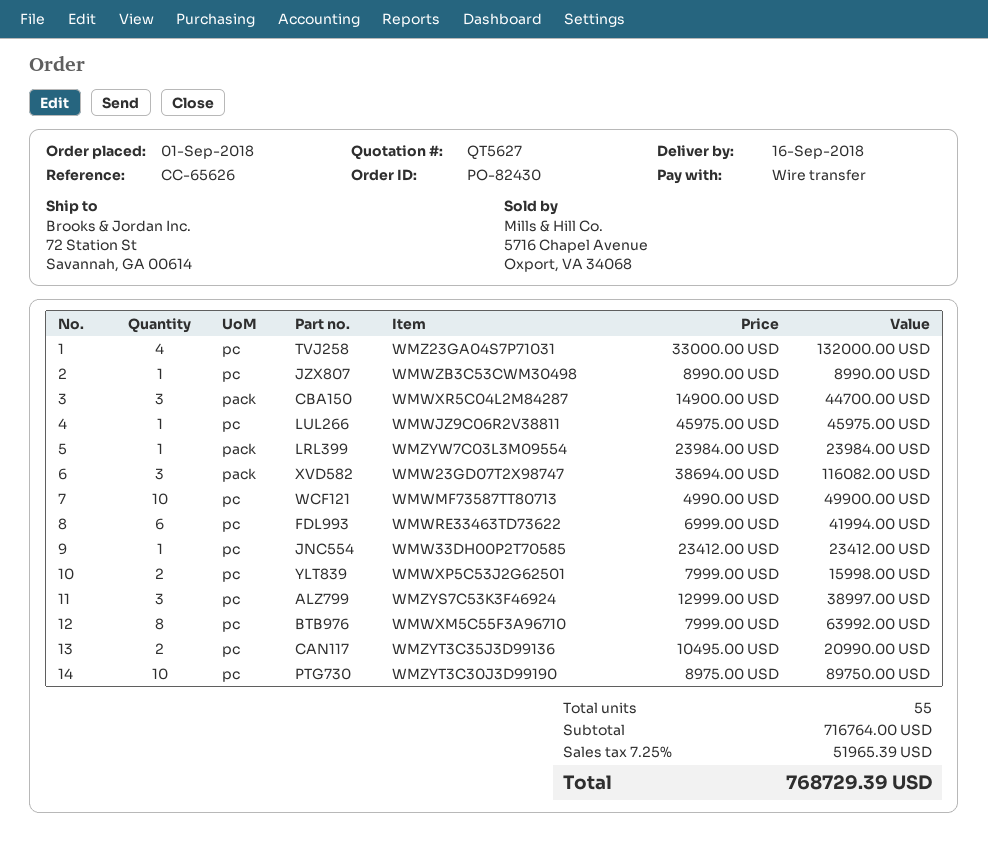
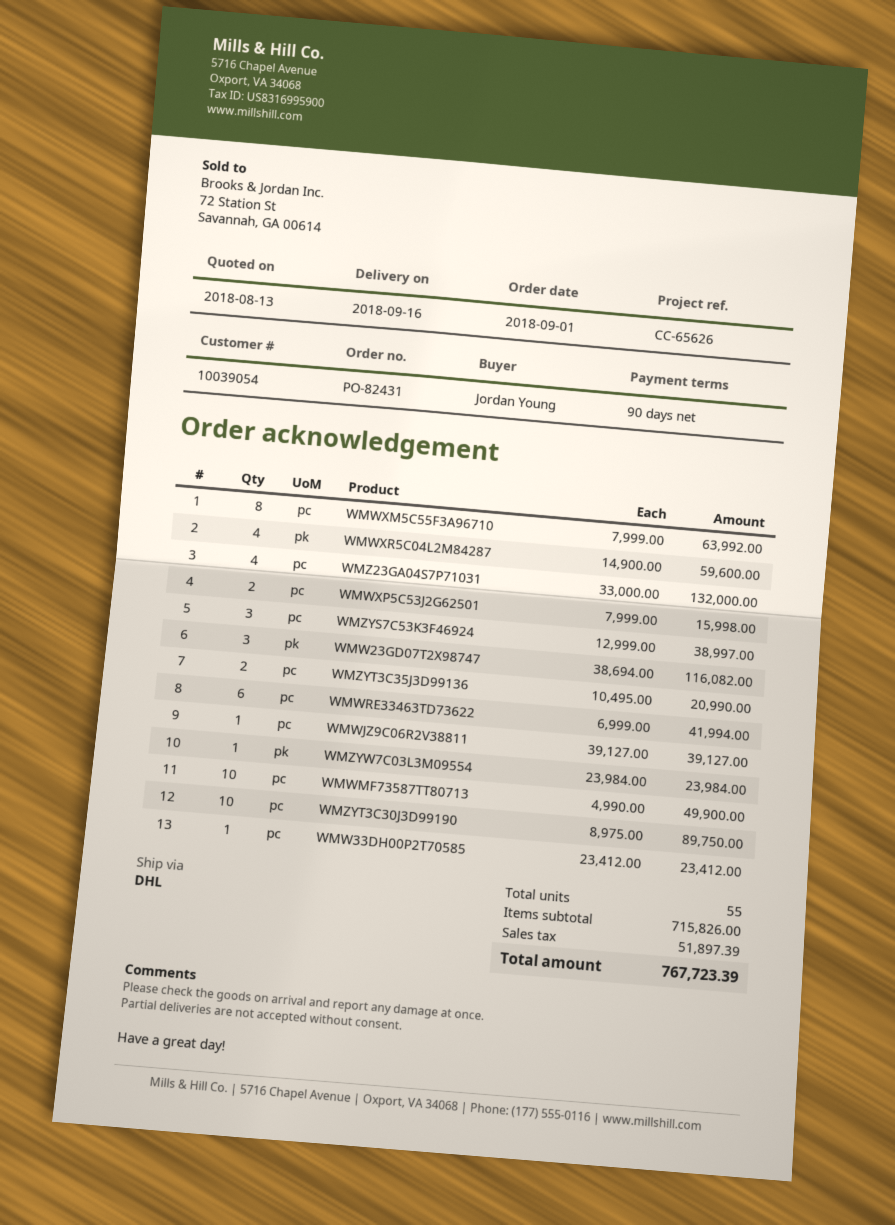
order number: PO-82430 -> PO-82431
WMWZB3C53CWM30498: 1 x 8990.00 = 8990.00 -> none
WMWXR5C04L2M84287: 3 x 14900.00 = 44700.00 -> 4 x 14900.00 = 59600.00
WMWJZ9C06R2V38811: 1 x 45975.00 = 45975.00 -> 1 x 39127.00 = 39127.00
subtotal: 716764.00 -> 715826.00
tax: 51965.39 -> 51897.39
total: 768729.39 -> 767723.39

